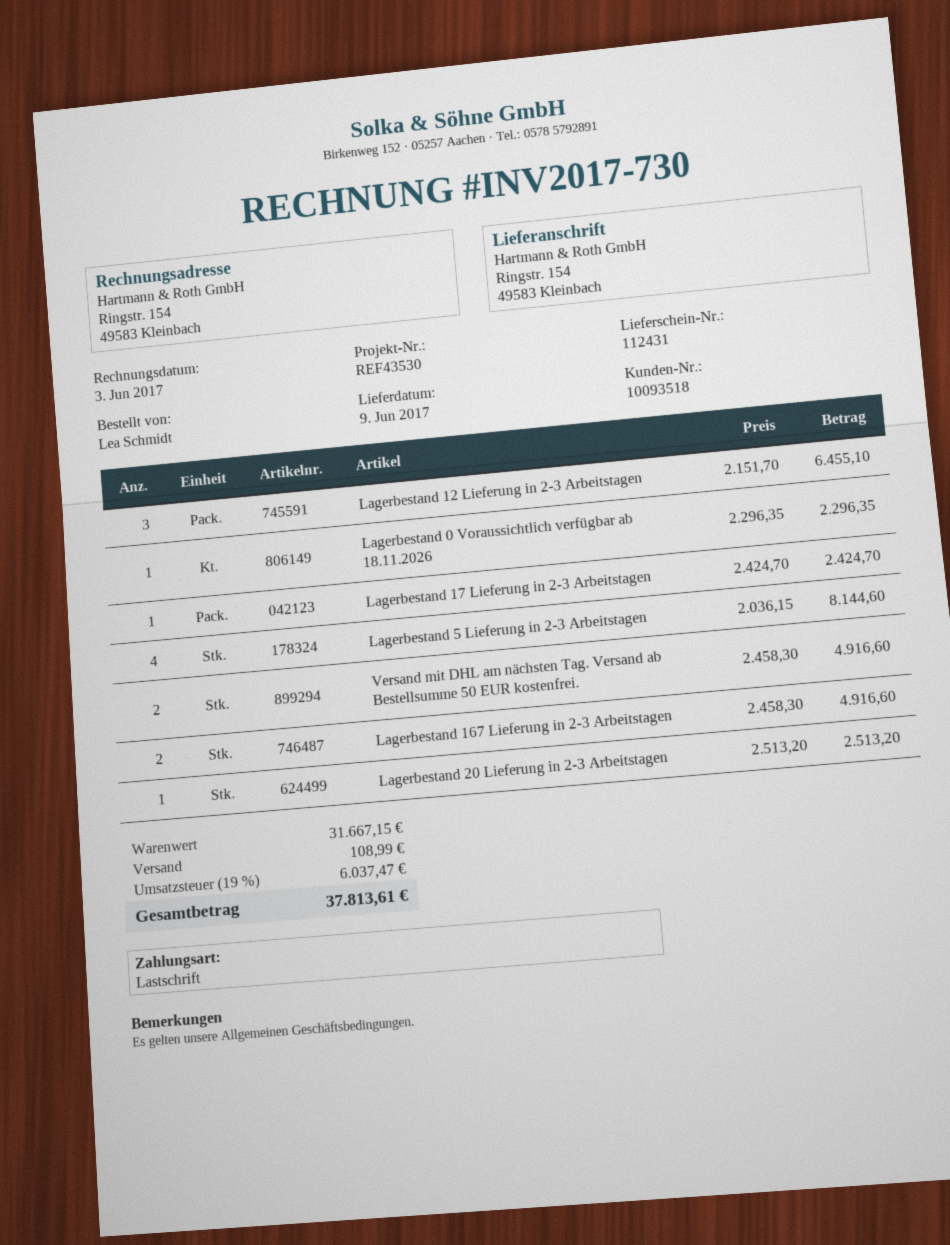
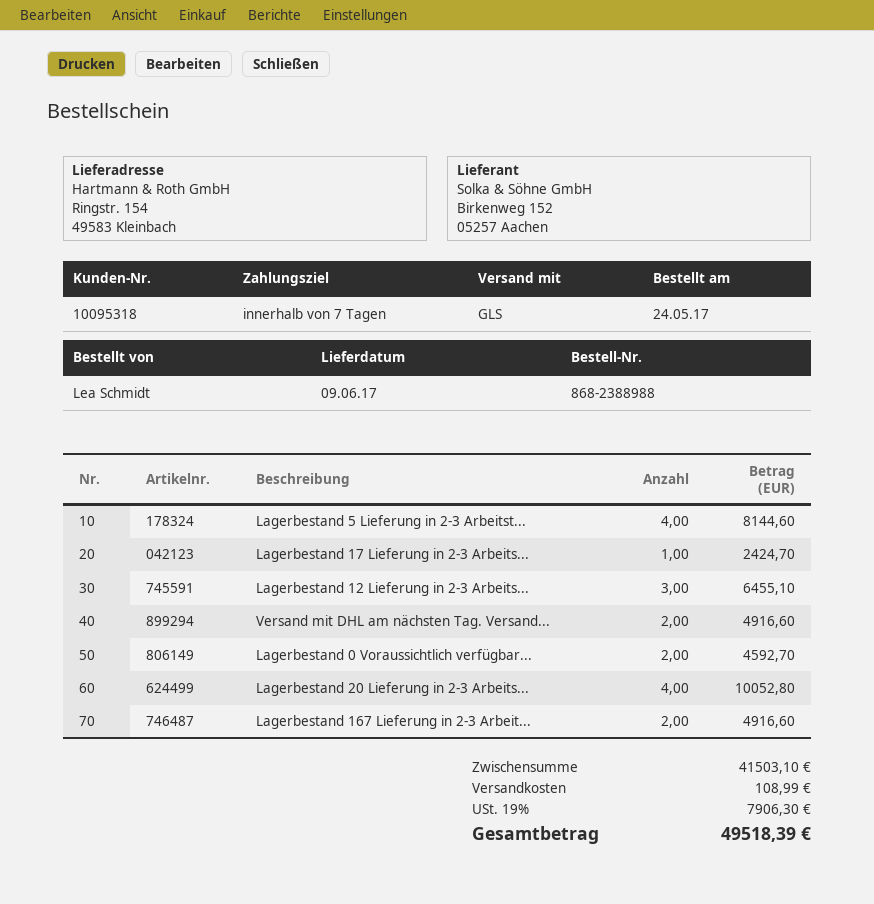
customer number: 10093518 -> 10095318
Lagerbestand 0 Voraussichtlich verfügbar ab 18.11.2026: 1 for 2296.35 -> 2 for 4592.70
Lagerbestand 20 Lieferung in 2-3 Arbeitstagen: 1 for 2513.20 -> 4 for 10052.80
subtotal: 31667.15 -> 41503.10
tax: 19% = 6037.47 -> 19% = 7906.30
total: 37813.61 -> 49518.39

